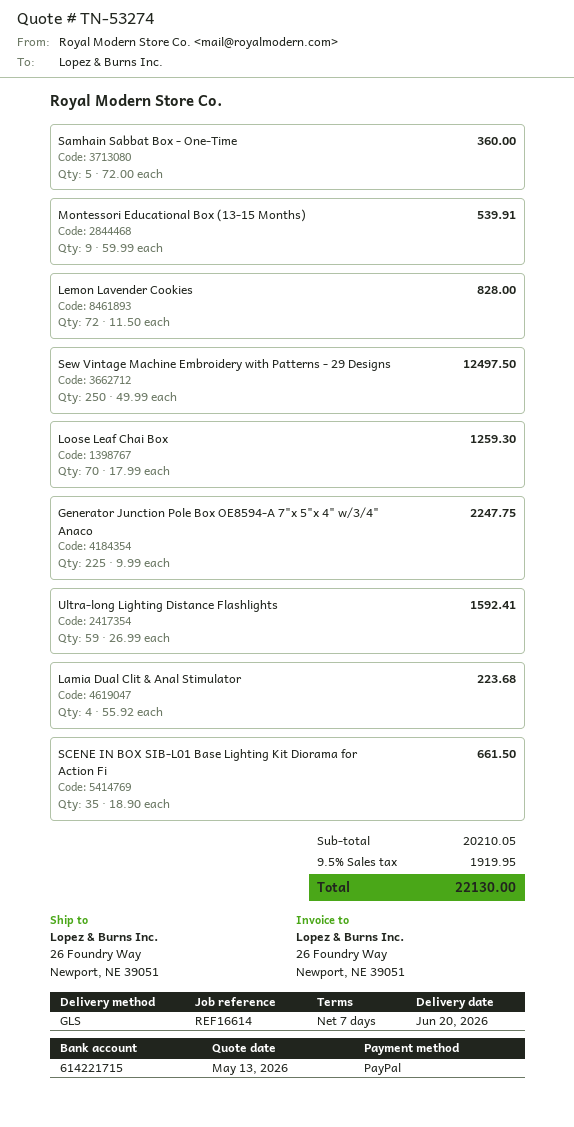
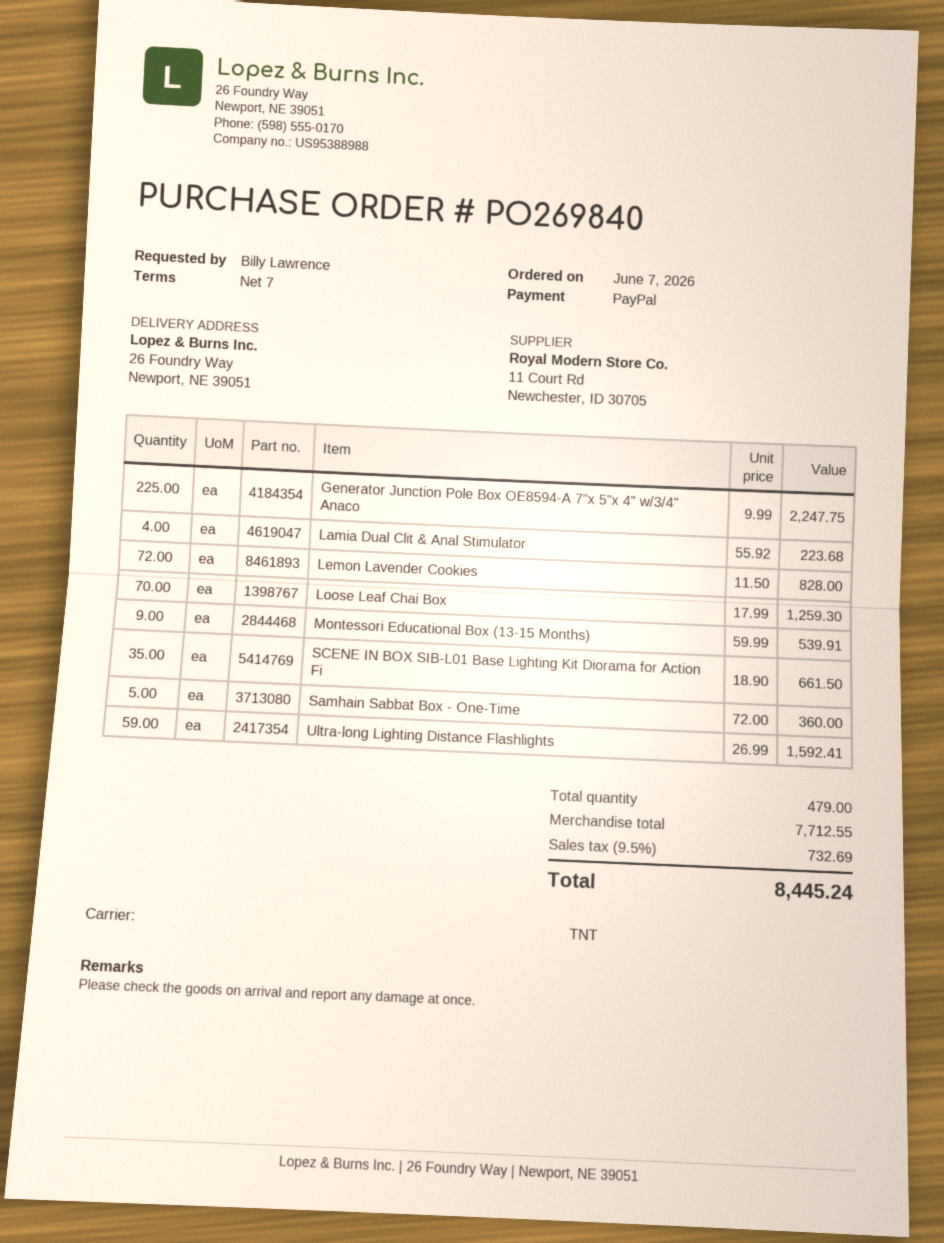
shipping method: GLS -> TNT
Sew Vintage Machine Embroidery with Patterns - 29 Designs: 250 x 49.99 = 12497.50 -> none
subtotal: 20210.05 -> 7712.55
tax: 9.5% = 1919.95 -> 9.5% = 732.69
total: 22130.00 -> 8445.24

